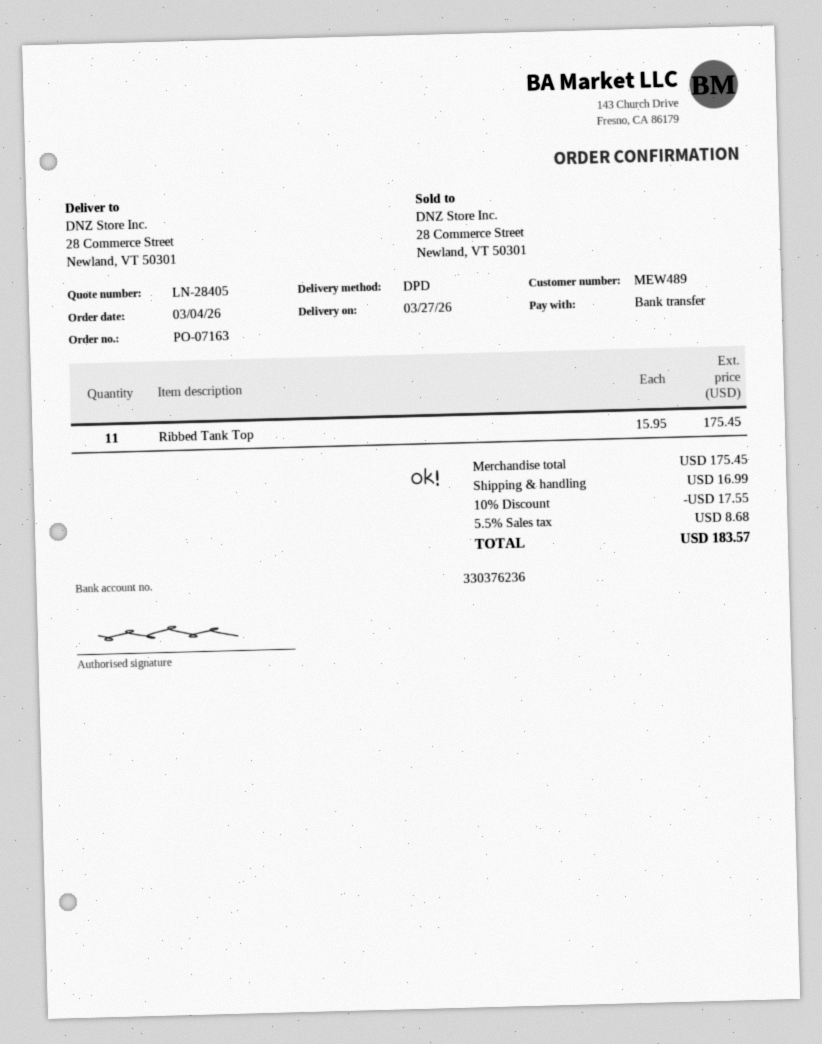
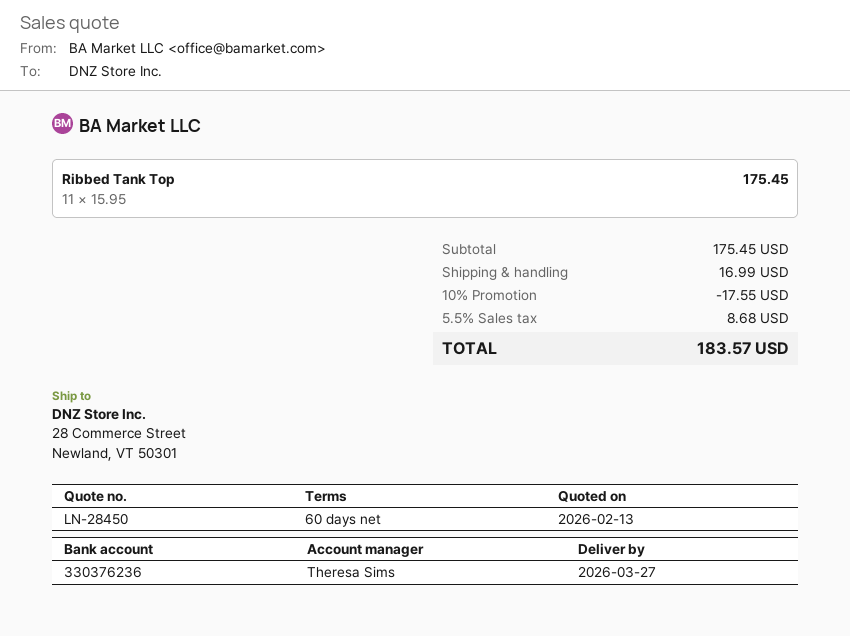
quote number: LN-28405 -> LN-28450

